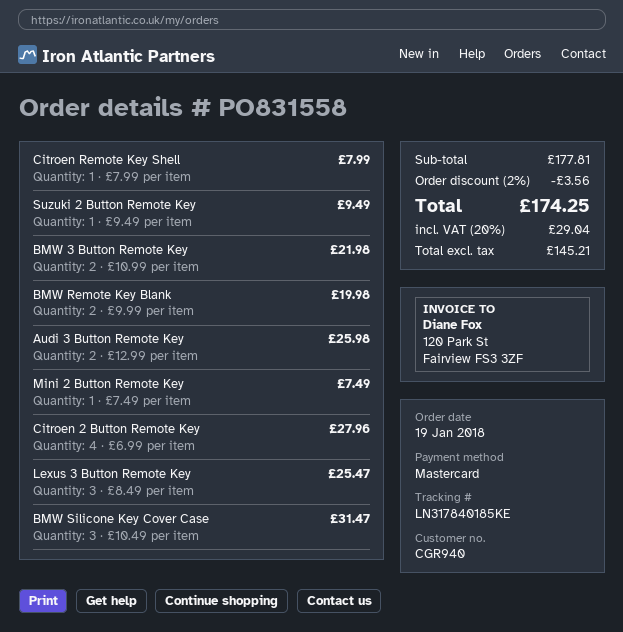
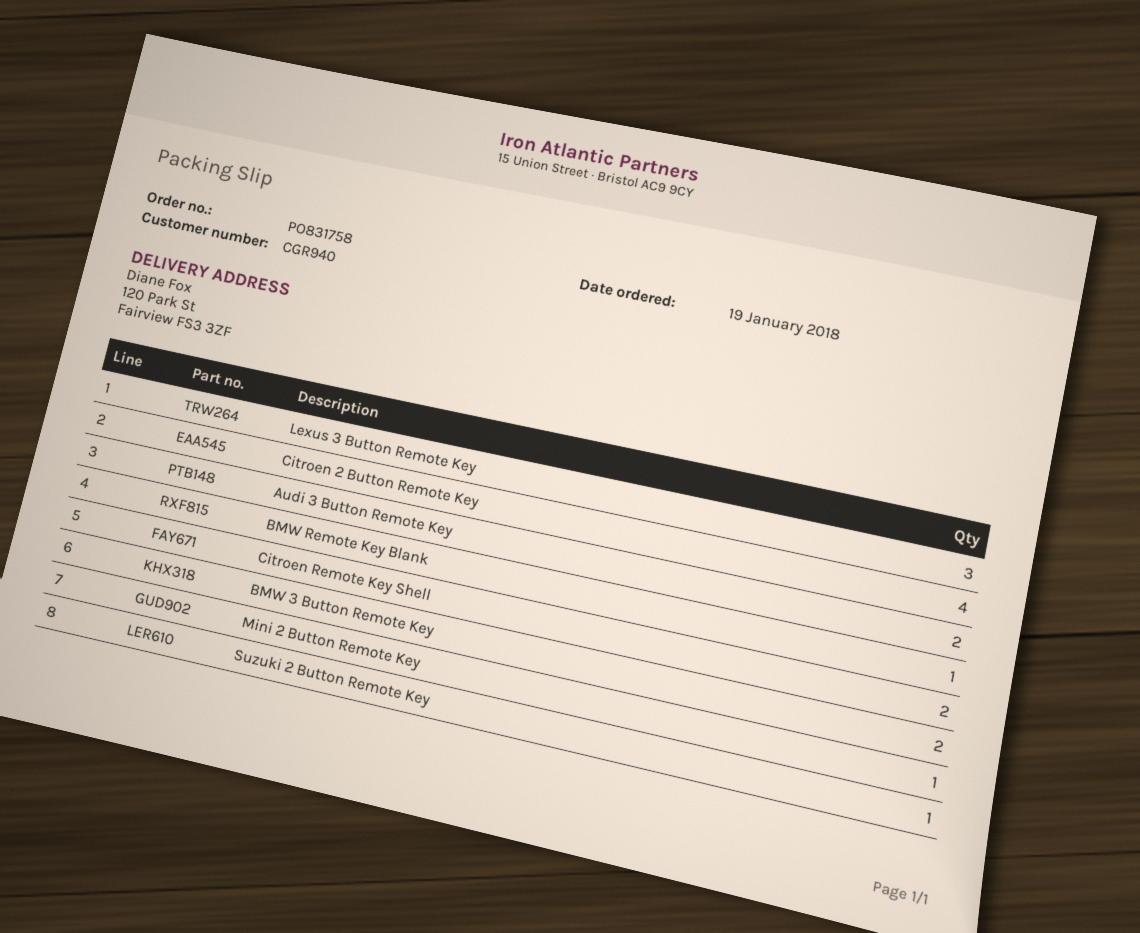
order number: PO831558 -> PO831758
Citroen Remote Key Shell: 1 -> 2
BMW Remote Key Blank: 2 -> 1
BMW Silicone Key Cover Case: 3 -> none

